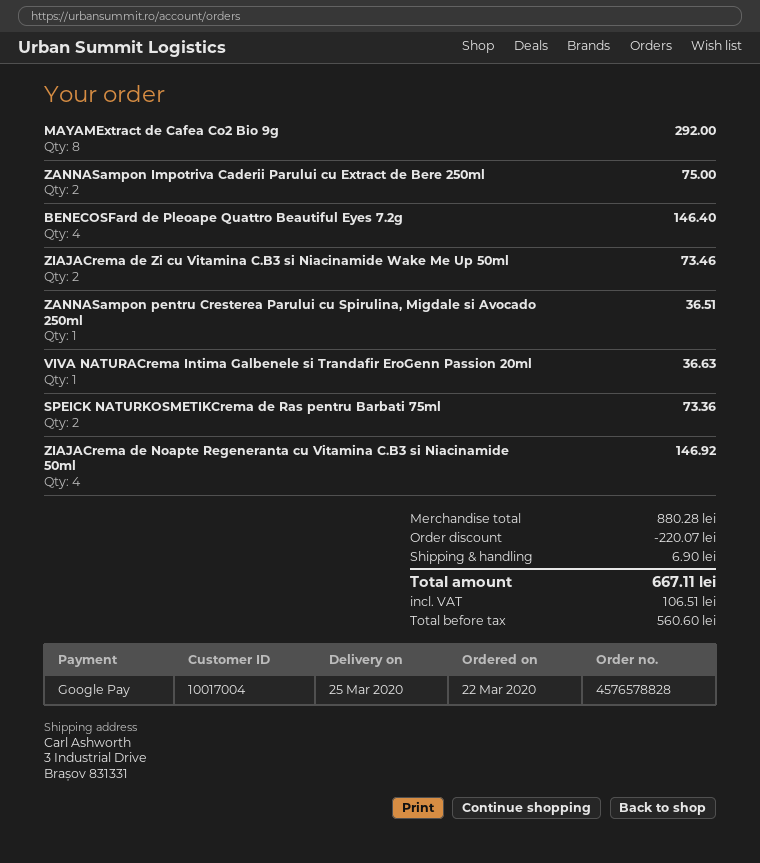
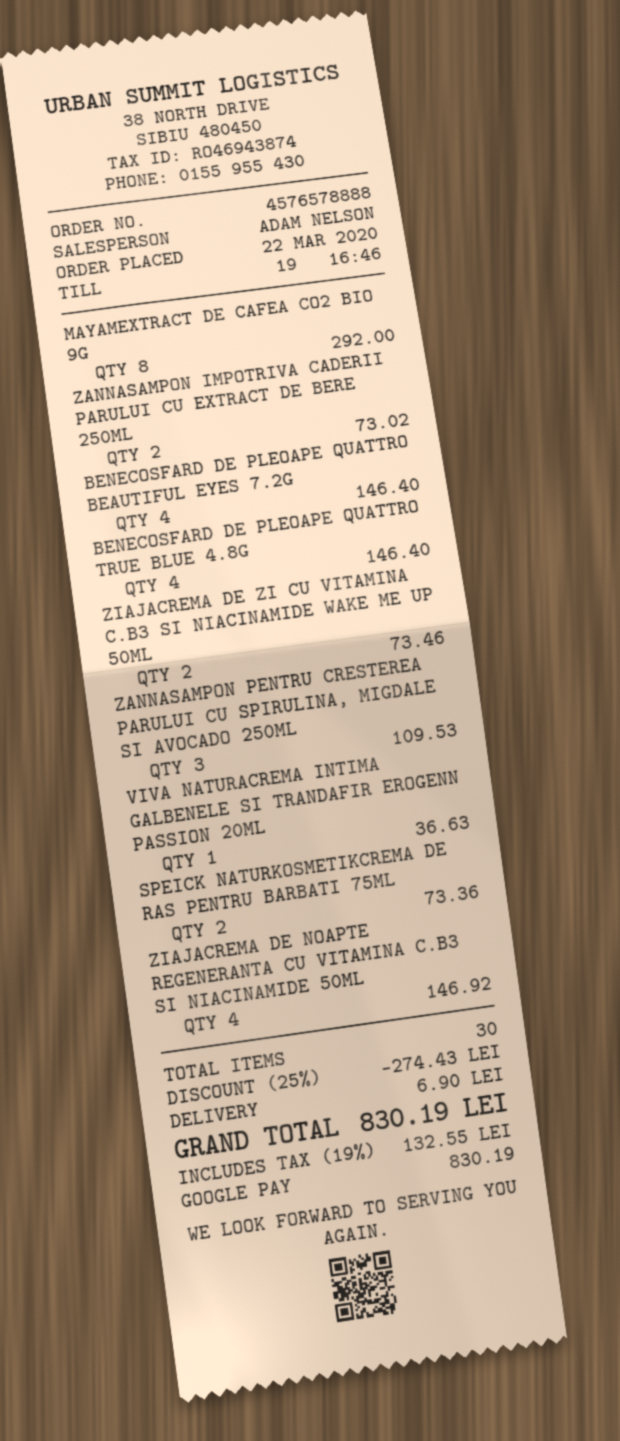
order number: 4576578828 -> 4576578888
ZANNASampon Impotriva Caderii Parului cu Extract de Bere 250ml: 2 for 75.00 -> 2 for 73.02
ZANNASampon pentru Cresterea Parului cu Spirulina, Migdale si Avocado 250ml: 1 for 36.51 -> 3 for 109.53
BENECOSFARD DE PLEOAPE QUATTRO TRUE BLUE 4.8G: none -> 4 for 146.40
discount: 220.07 -> 274.43
tax: 106.51 -> 132.55
total: 667.11 -> 830.19

